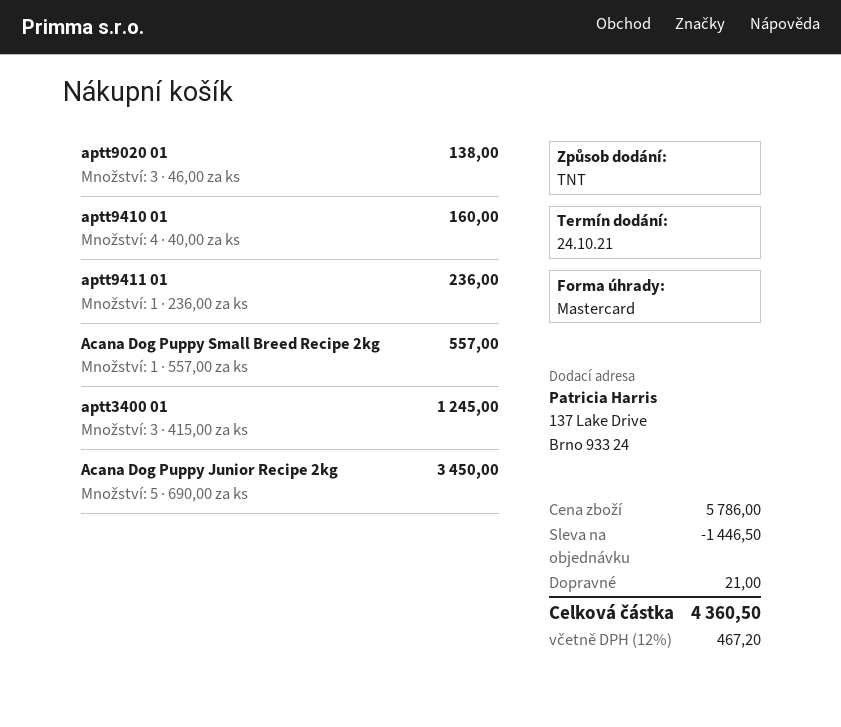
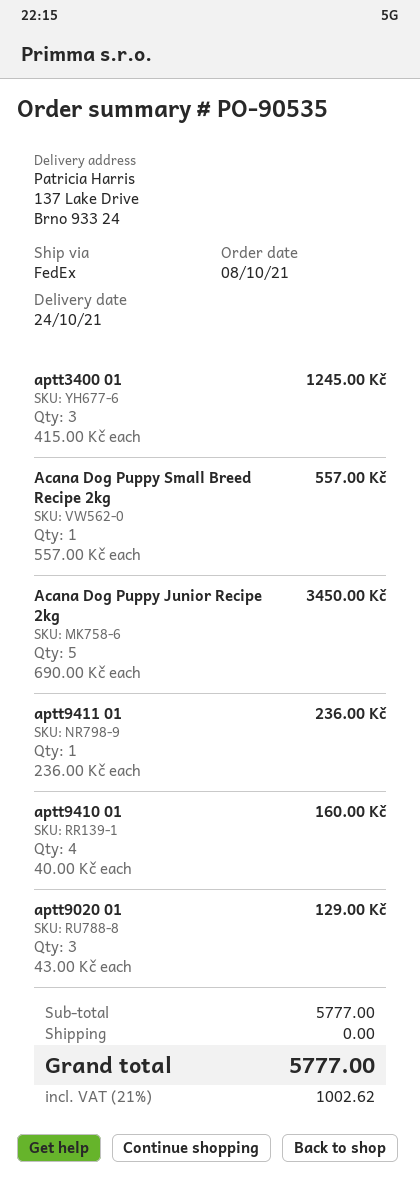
shipping method: TNT -> FedEx
aptt9020 01: 3 x 46.00 = 138.00 -> 3 x 43.00 = 129.00
subtotal: 5786.00 -> 5777.00
discount: 1446.50 -> none
shipping: 21.00 -> 0.00
tax: 12% = 467.20 -> 21% = 1002.62
total: 4360.50 -> 5777.00

